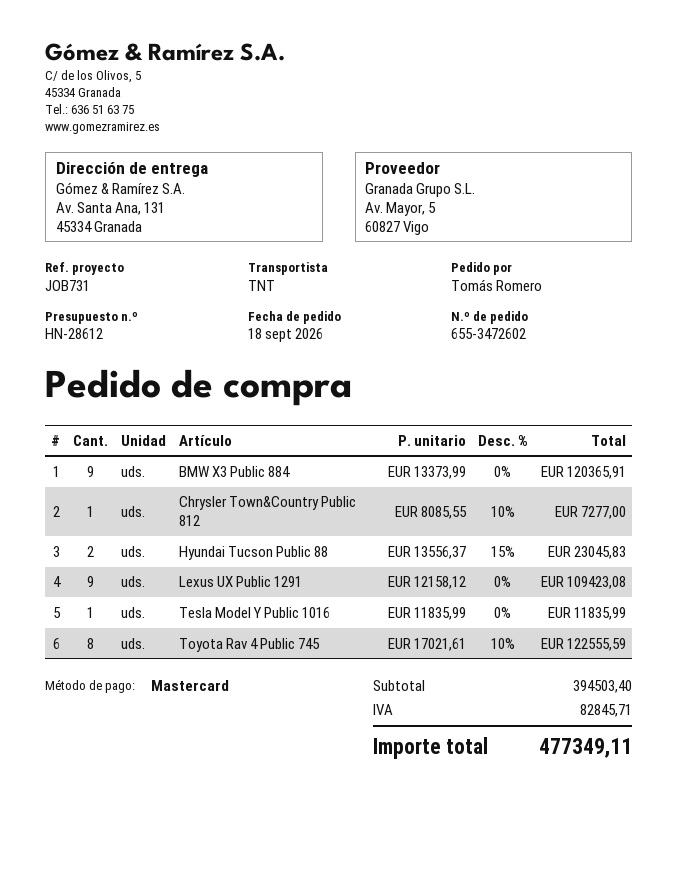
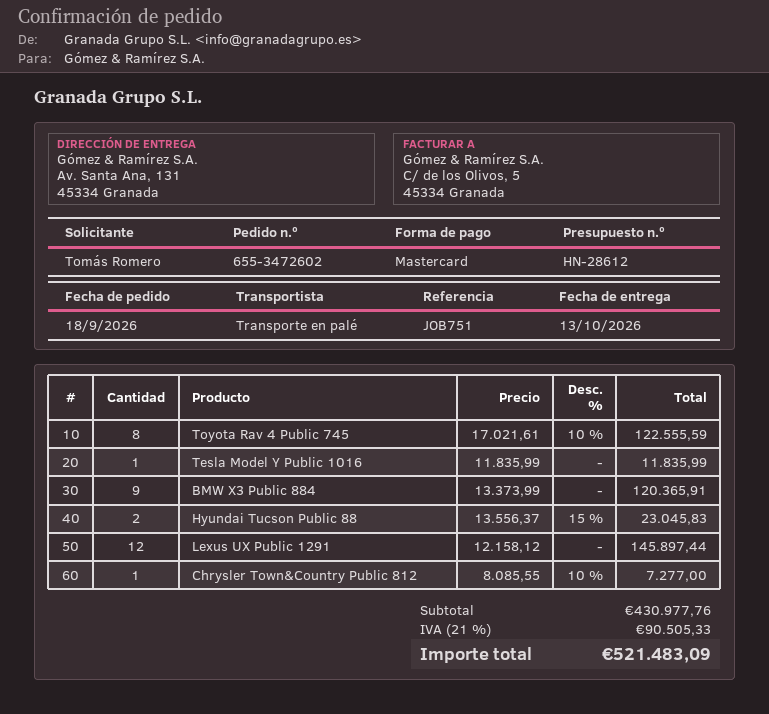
reference: JOB731 -> JOB751
shipping method: TNT -> pallet freight
Lexus UX Public 1291: 9 x 12158.12 = 109423.08 -> 12 x 12158.12 = 145897.44
subtotal: 394503.40 -> 430977.76
tax: 82845.71 -> 90505.33
total: 477349.11 -> 521483.09

